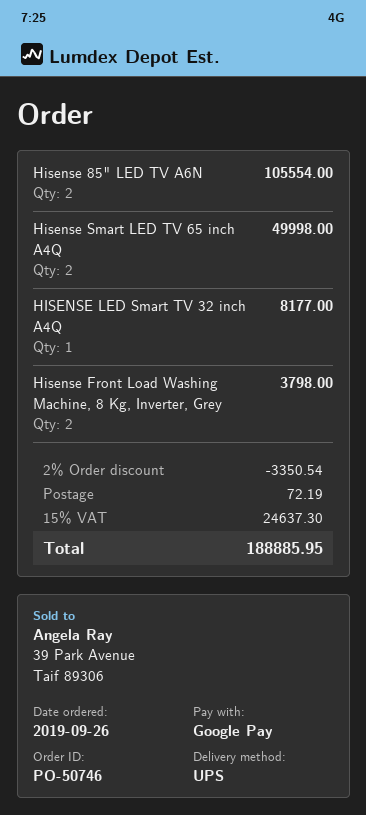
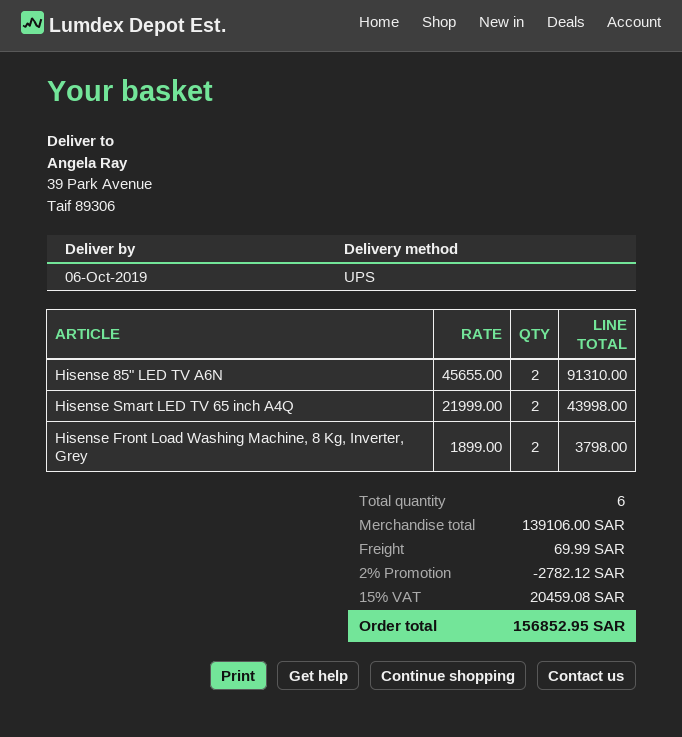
Hisense 85" LED TV A6N: 2 for 105554.00 -> 2 for 91310.00
Hisense Smart LED TV 65 inch A4Q: 2 for 49998.00 -> 2 for 43998.00
HISENSE LED Smart TV 32 inch A4Q: 1 for 8177.00 -> none
discount: 2% = 3350.54 -> 2% = 2782.12
shipping: 72.19 -> 69.99
tax: 15% = 24637.30 -> 15% = 20459.08
total: 188885.95 -> 156852.95

